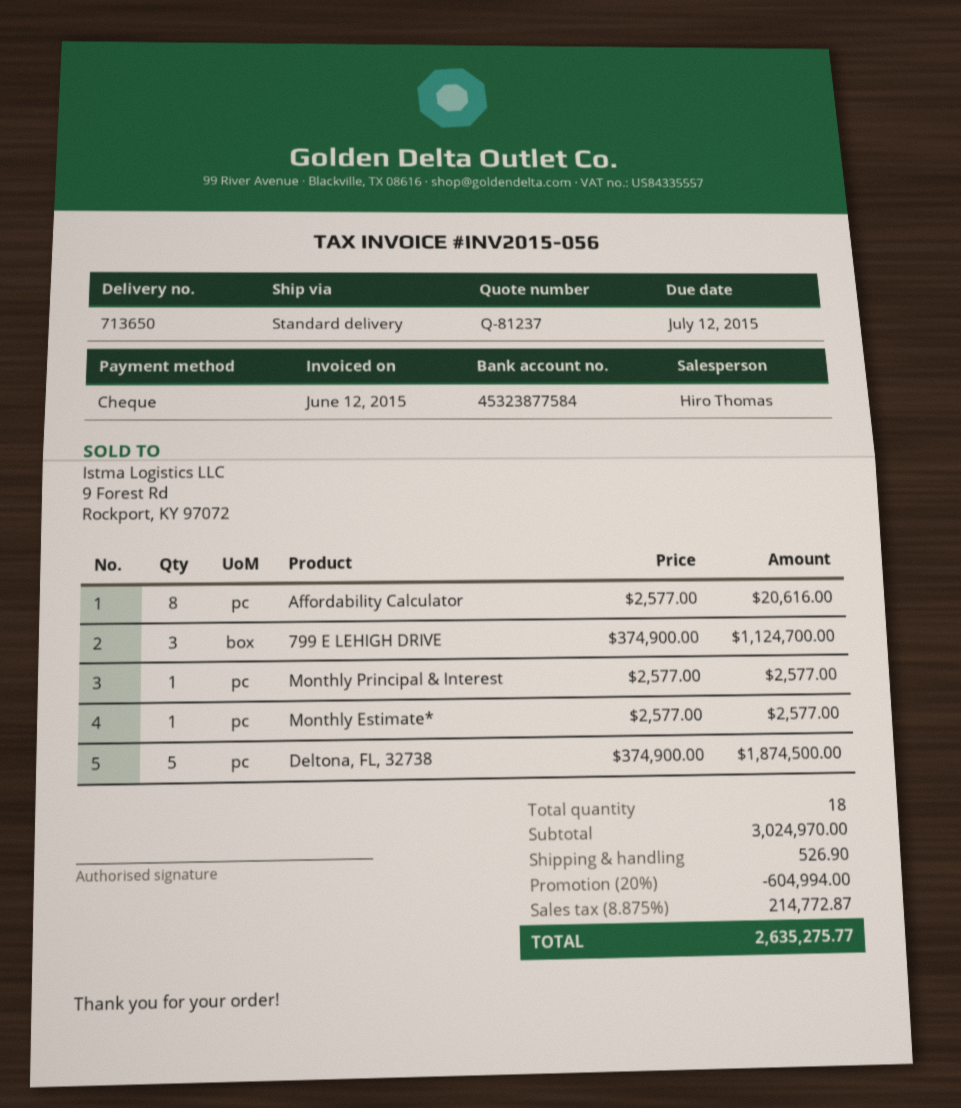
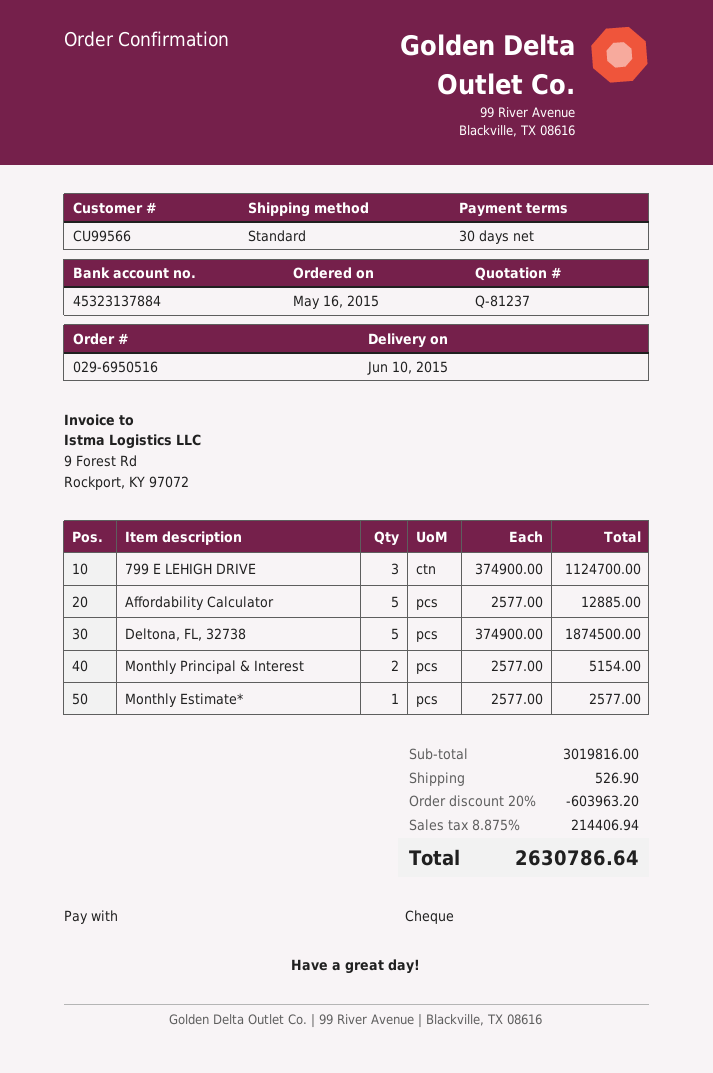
bank account: 45323877584 -> 45323137884
Affordability Calculator: 8 x 2577.00 = 20616.00 -> 5 x 2577.00 = 12885.00
Monthly Principal & Interest: 1 x 2577.00 = 2577.00 -> 2 x 2577.00 = 5154.00
subtotal: 3024970.00 -> 3019816.00
discount: 20% = 604994.00 -> 20% = 603963.20
tax: 8.875% = 214772.87 -> 8.875% = 214406.94
total: 2635275.77 -> 2630786.64

